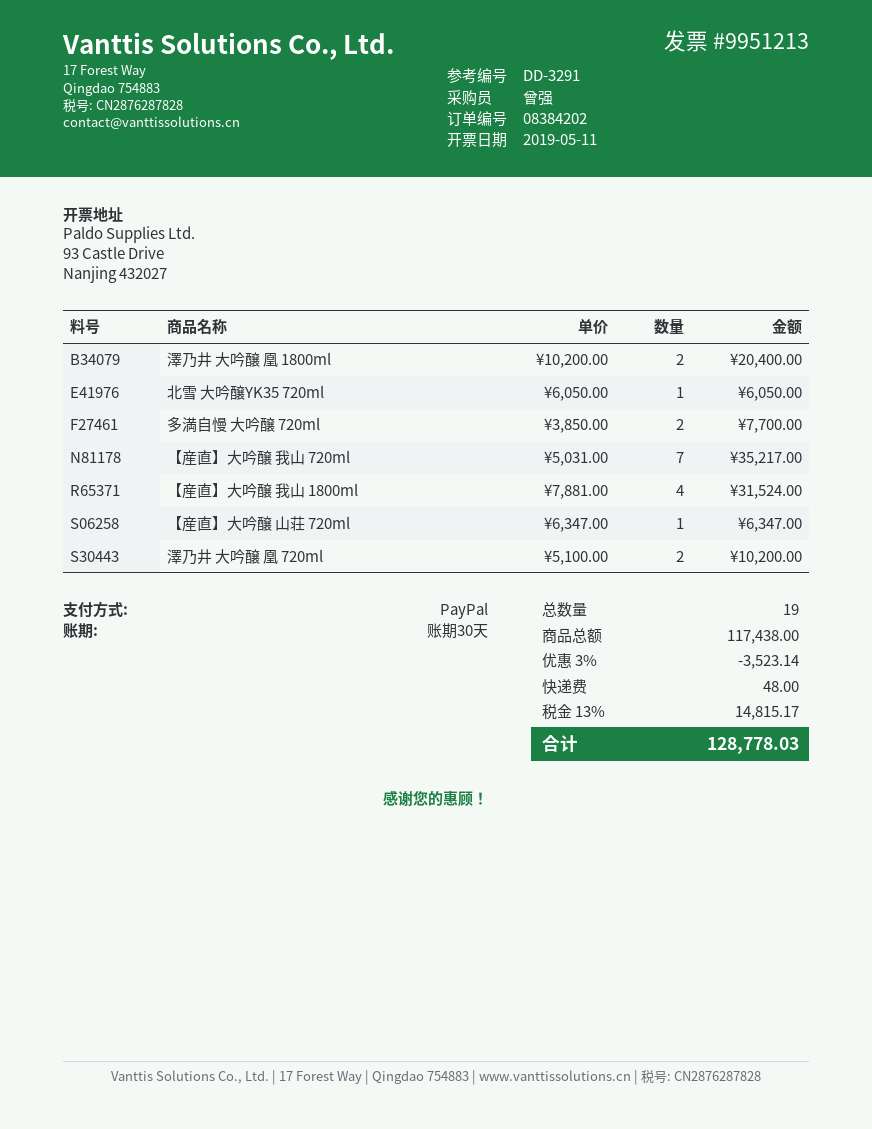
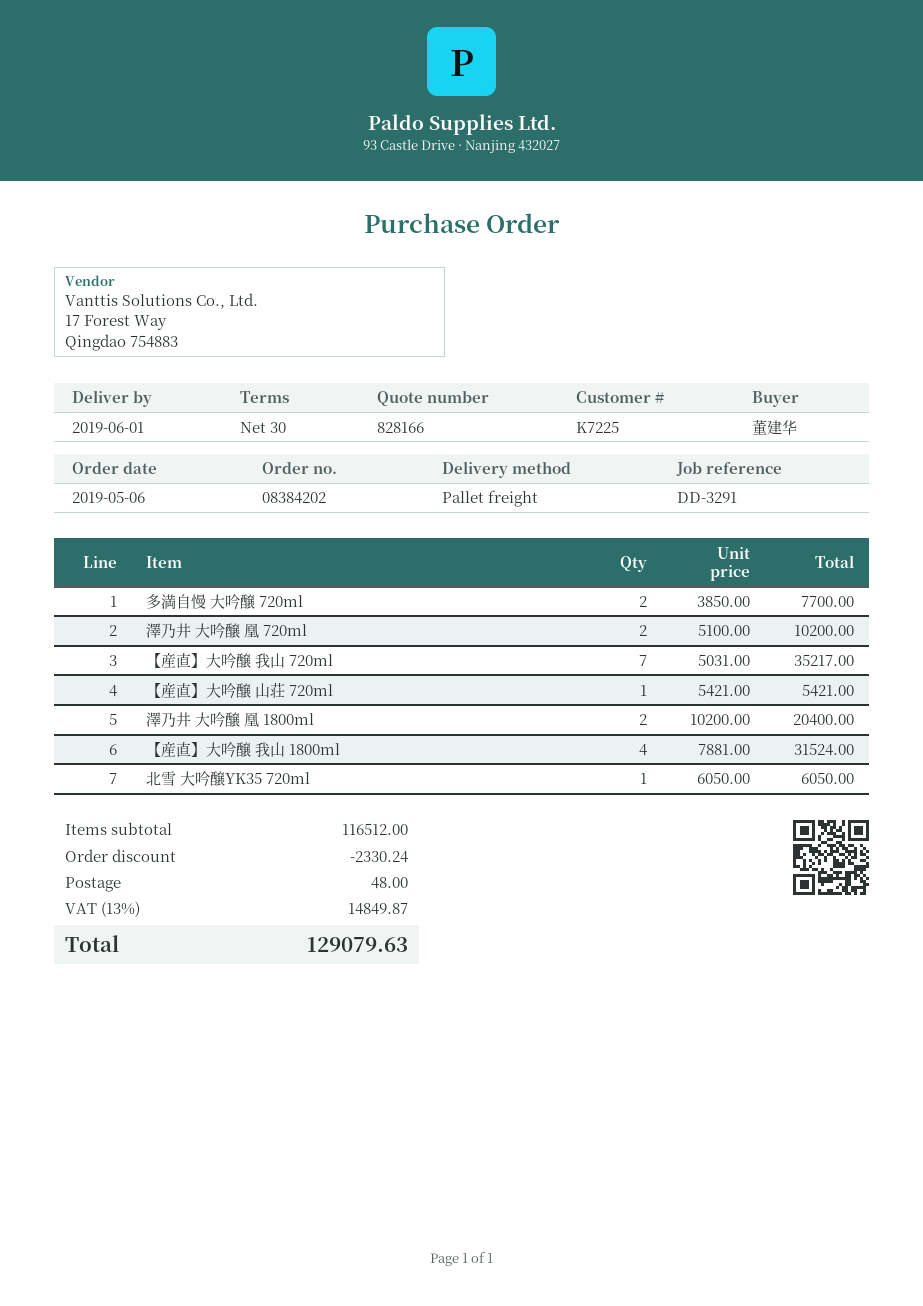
ordered by: 曾强 -> 董建华
【産直】大吟醸 山荘 720ml: 1 x 6347.00 = 6347.00 -> 1 x 5421.00 = 5421.00
subtotal: 117438.00 -> 116512.00
discount: 3523.14 -> 2330.24
tax: 13% = 14815.17 -> 13% = 14849.87
total: 128778.03 -> 129079.63

